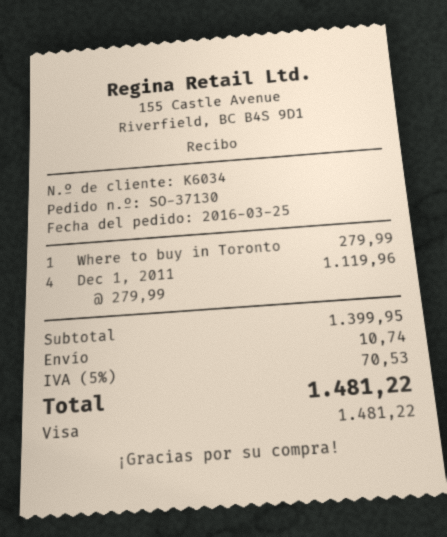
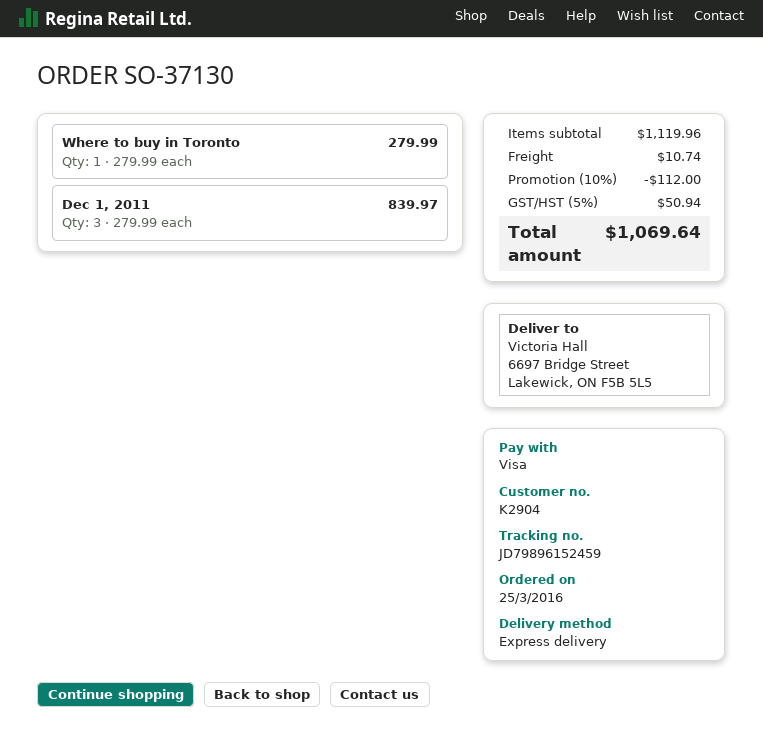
customer number: K6034 -> K2904
Dec 1, 2011: 4 x 279.99 = 1119.96 -> 3 x 279.99 = 839.97
subtotal: 1399.95 -> 1119.96
discount: none -> 10% = 112.00
tax: 5% = 70.53 -> 5% = 50.94
total: 1481.22 -> 1069.64

